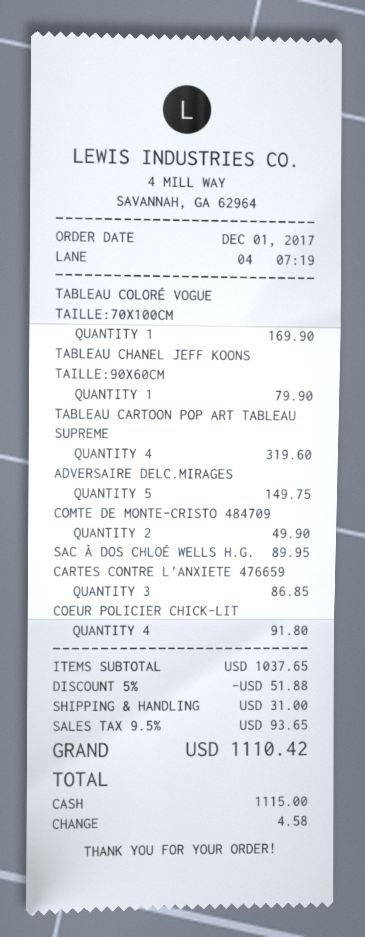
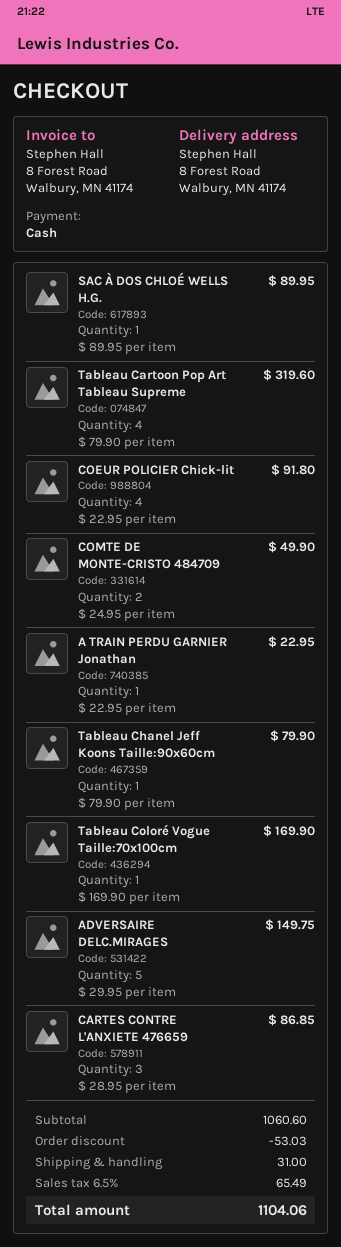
A TRAIN PERDU GARNIER Jonathan: none -> 1 for 22.95
subtotal: 1037.65 -> 1060.60
discount: 51.88 -> 53.03
tax: 9.5% = 93.65 -> 6.5% = 65.49
total: 1110.42 -> 1104.06

